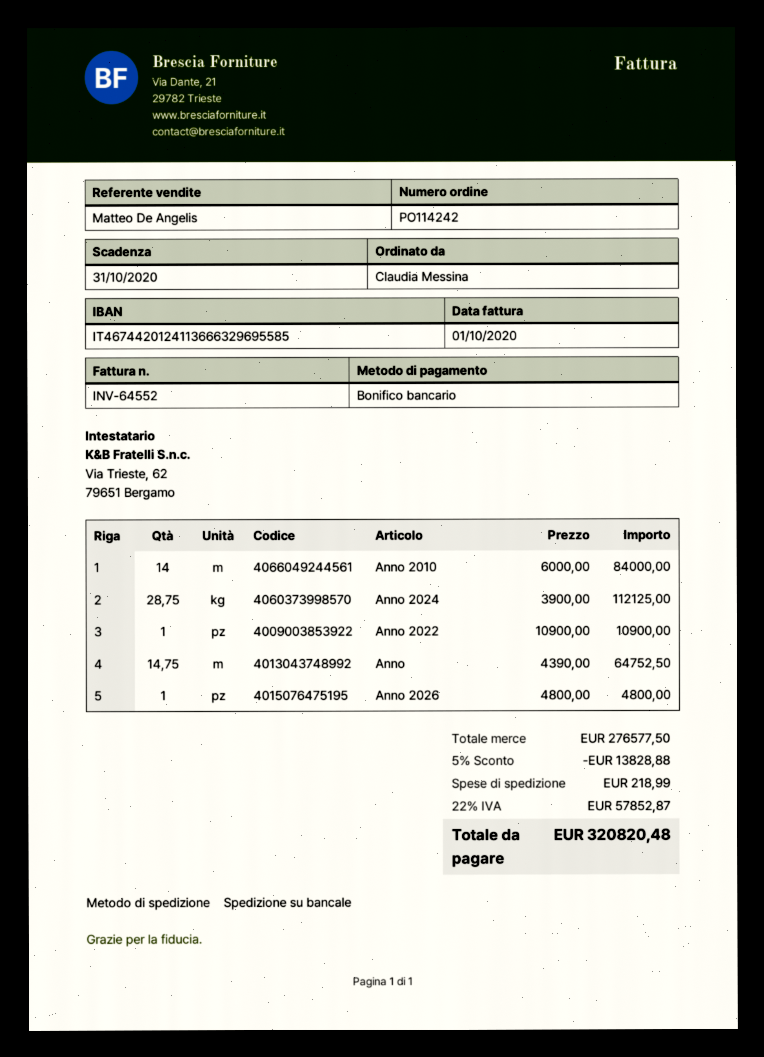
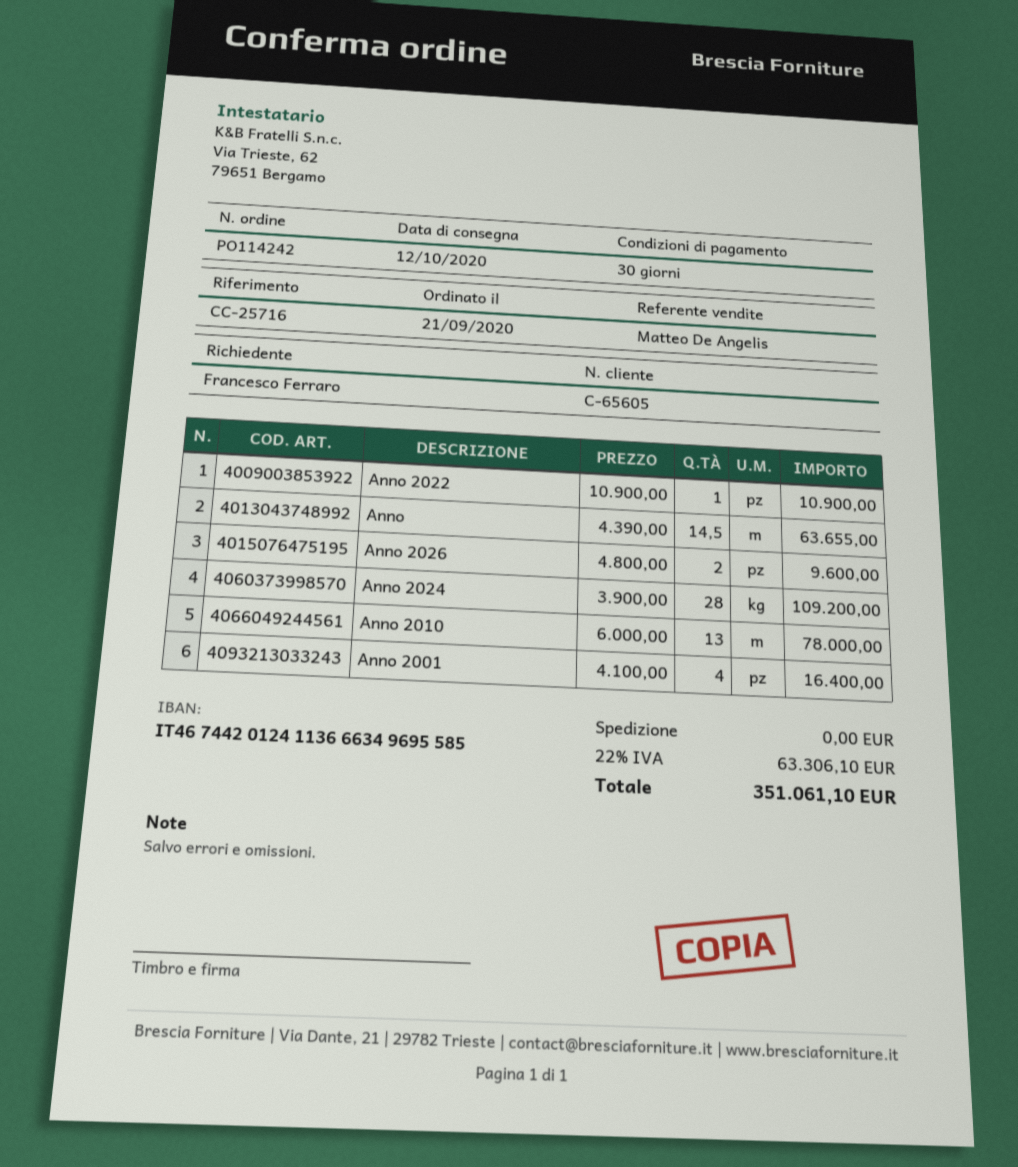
ordered by: Claudia Messina -> Francesco Ferraro
bank account: IT4674420124113666329695585 -> IT4674420124113666349695585
Anno 2010: 14 x 6000.00 = 84000.00 -> 13 x 6000.00 = 78000.00
Anno 2024: 28.75 x 3900.00 = 112125.00 -> 28 x 3900.00 = 109200.00
Anno: 14.75 x 4390.00 = 64752.50 -> 14.5 x 4390.00 = 63655.00
Anno 2026: 1 x 4800.00 = 4800.00 -> 2 x 4800.00 = 9600.00
Anno 2001: none -> 4 x 4100.00 = 16400.00
discount: 5% = 13828.88 -> none
shipping: 218.99 -> 0.00
tax: 22% = 57852.87 -> 22% = 63306.10
total: 320820.48 -> 351061.10

